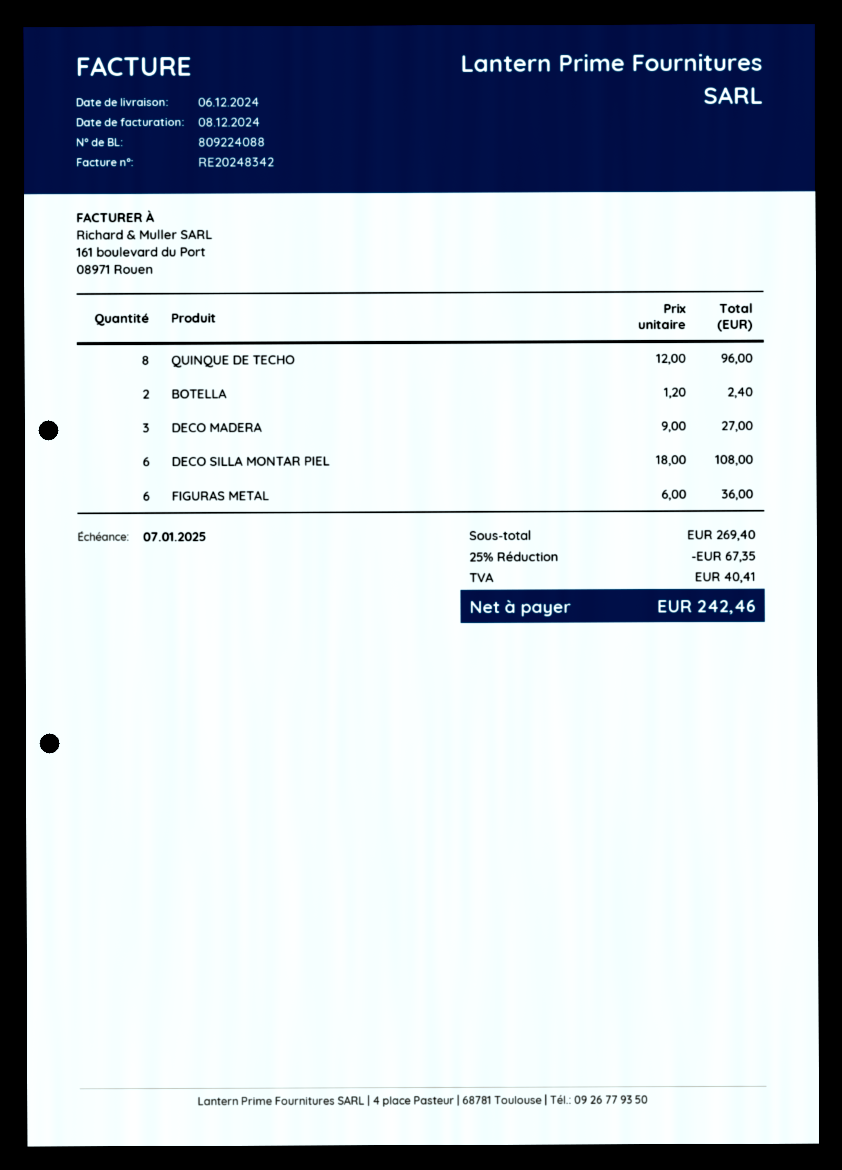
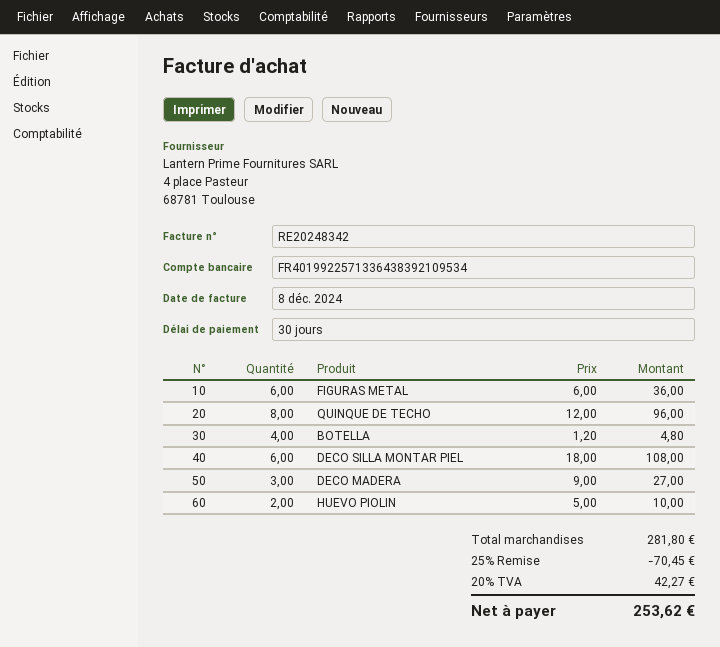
BOTELLA: 2 x 1.20 = 2.40 -> 4 x 1.20 = 4.80
HUEVO PIOLIN: none -> 2 x 5.00 = 10.00
subtotal: 269.40 -> 281.80
discount: 25% = 67.35 -> 25% = 70.45
tax: 40.41 -> 42.27
total: 242.46 -> 253.62

